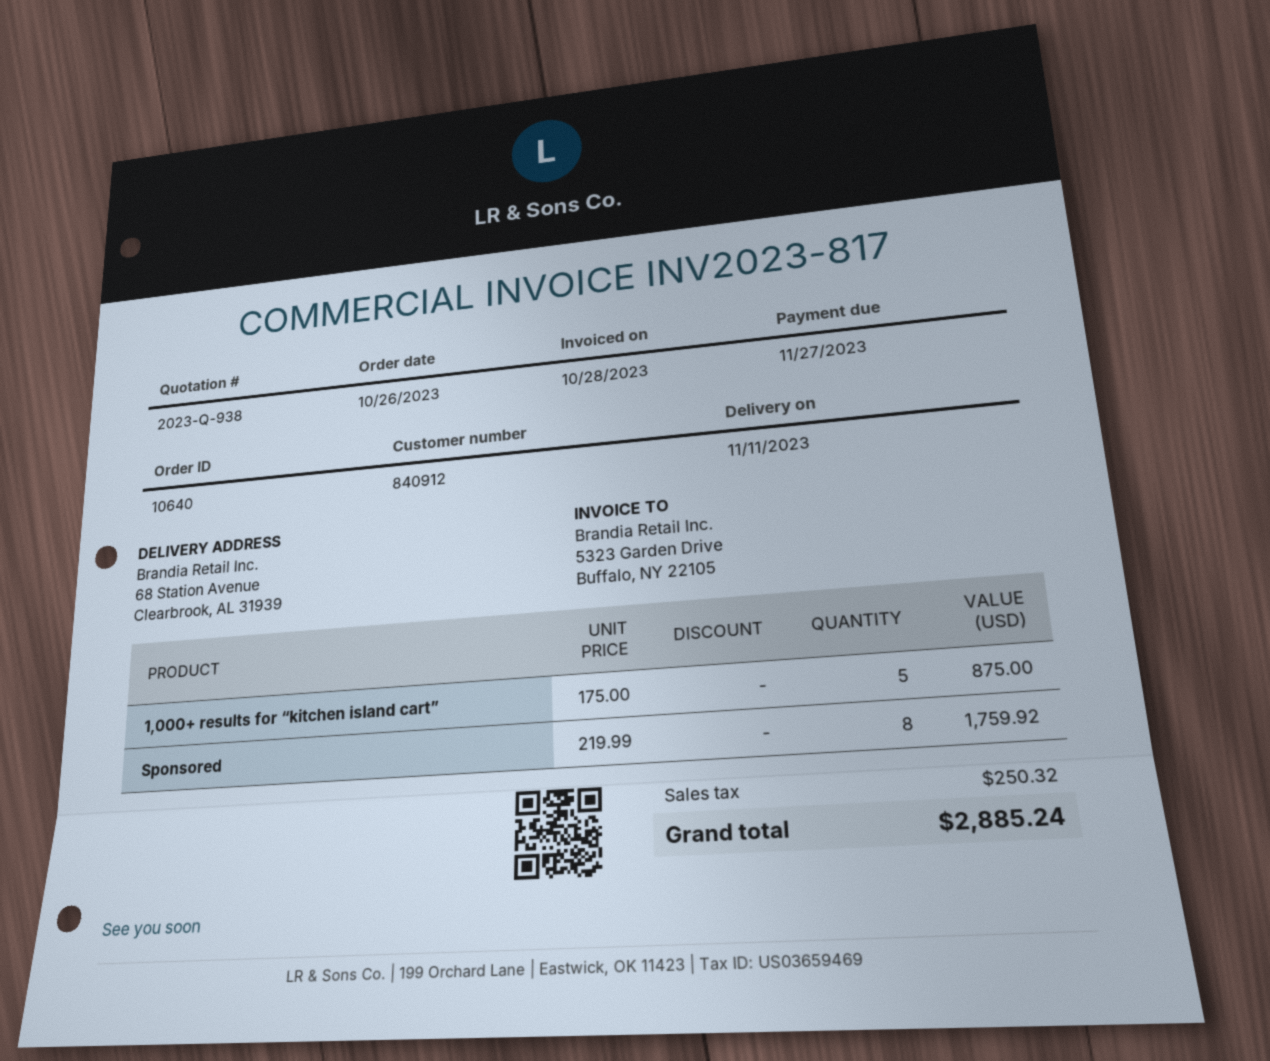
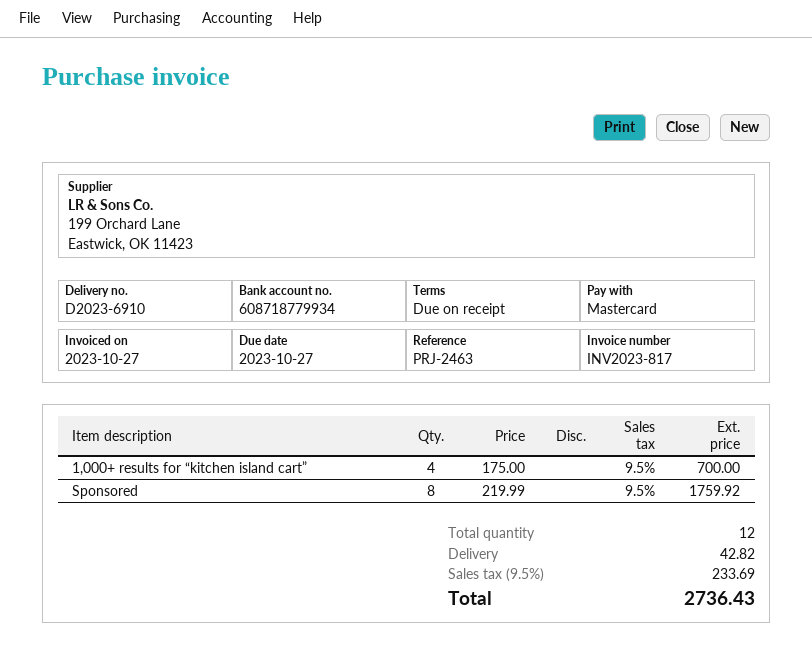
invoice date: 2023-10-28 -> 2023-10-27
due date: 2023-11-27 -> 2023-10-27
1,000+ results for “kitchen island cart”: 5 x 175.00 = 875.00 -> 4 x 175.00 = 700.00
shipping: none -> 42.82
tax: 250.32 -> 233.69
total: 2885.24 -> 2736.43

